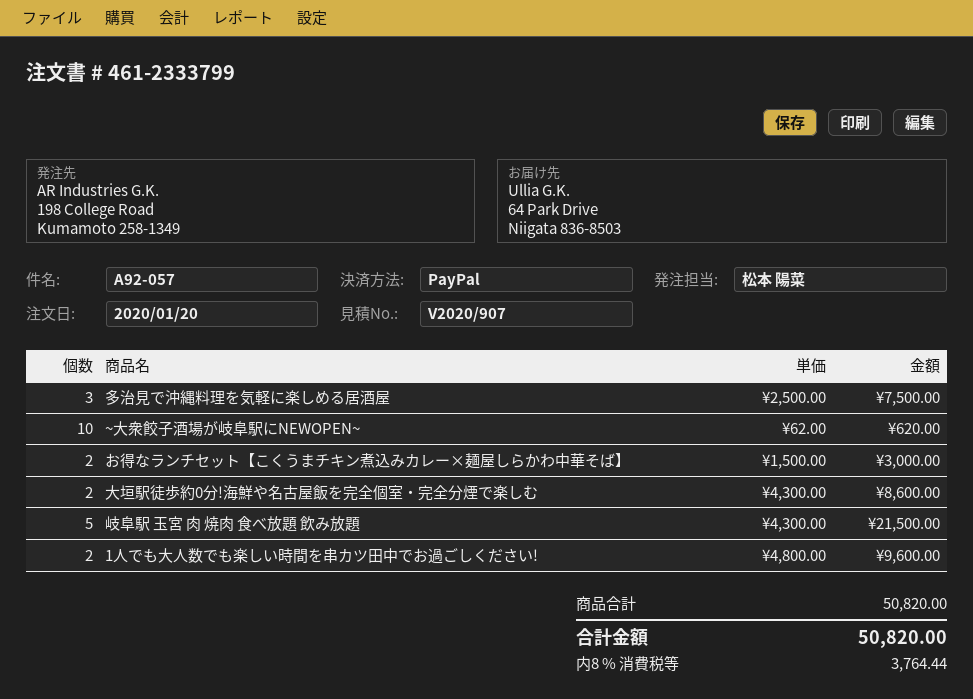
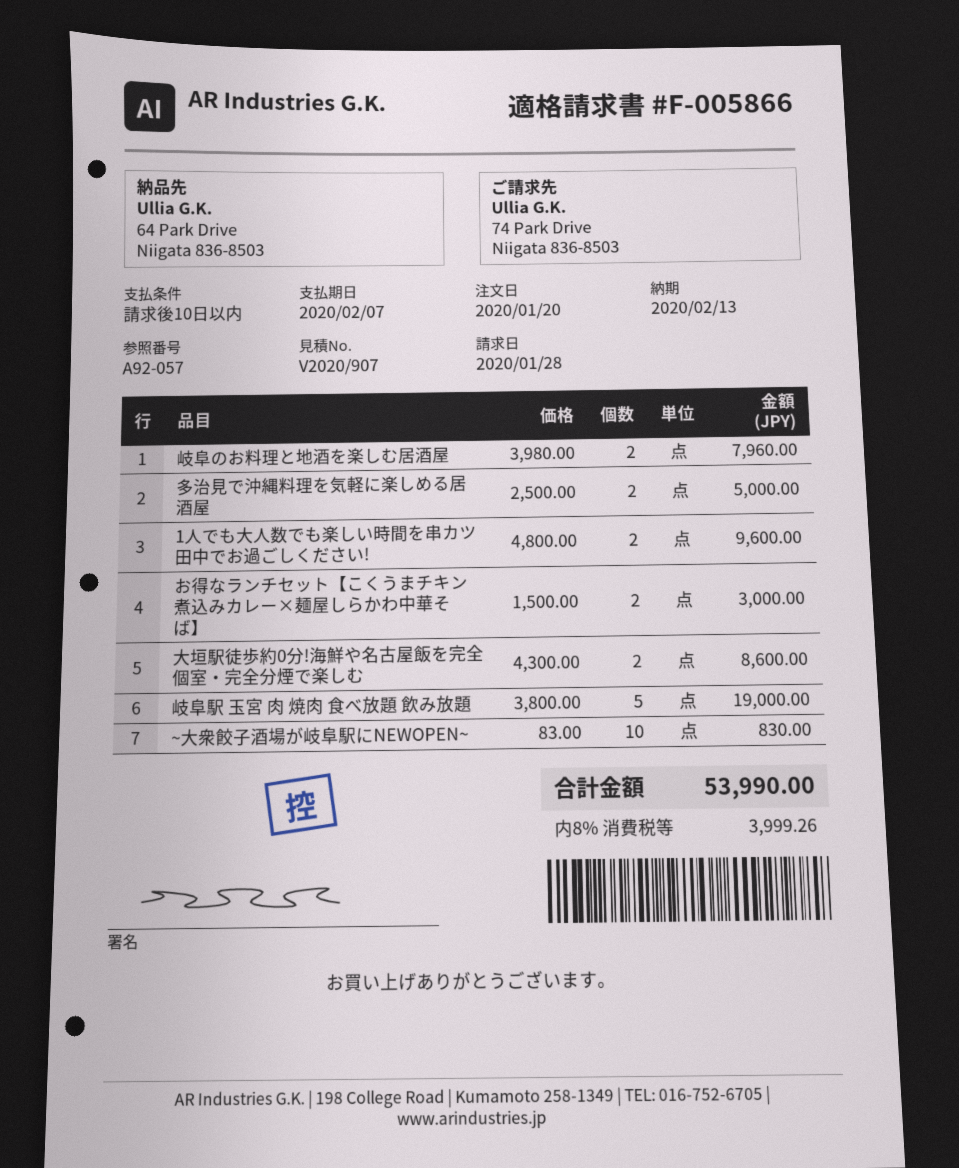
多治見で沖縄料理を気軽に楽しめる居酒屋: 3 x 2500.00 = 7500.00 -> 2 x 2500.00 = 5000.00
~大衆餃子酒場が岐阜駅にNEWOPEN~: 10 x 62.00 = 620.00 -> 10 x 83.00 = 830.00
岐阜駅 玉宮 肉 焼肉 食べ放題 飲み放題: 5 x 4300.00 = 21500.00 -> 5 x 3800.00 = 19000.00
岐阜のお料理と地酒を楽しむ居酒屋: none -> 2 x 3980.00 = 7960.00
tax: 8% = 3764.44 -> 8% = 3999.26
total: 50820.00 -> 53990.00

